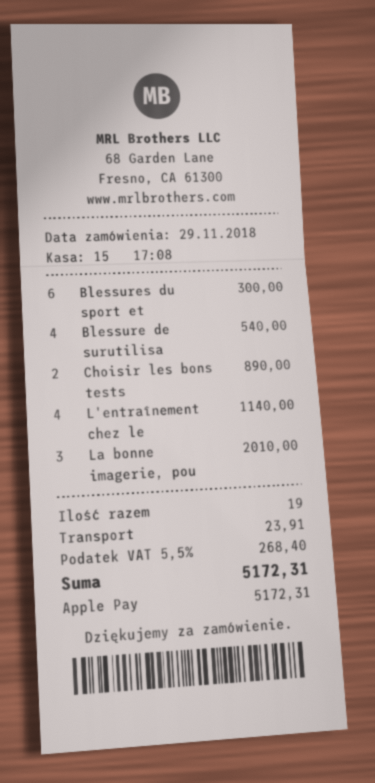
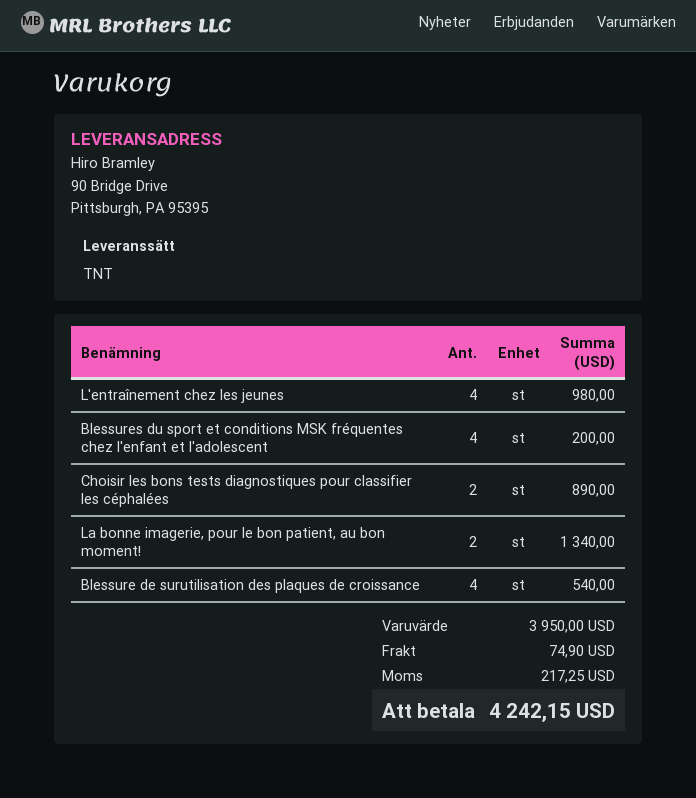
Blessures du sport et: 6 for 300.00 -> 4 for 200.00
L'entraînement chez le: 4 for 1140.00 -> 4 for 980.00
La bonne imagerie, pou: 3 for 2010.00 -> 2 for 1340.00
shipping: 23.91 -> 74.90
tax: 268.40 -> 217.25
total: 5172.31 -> 4242.15

